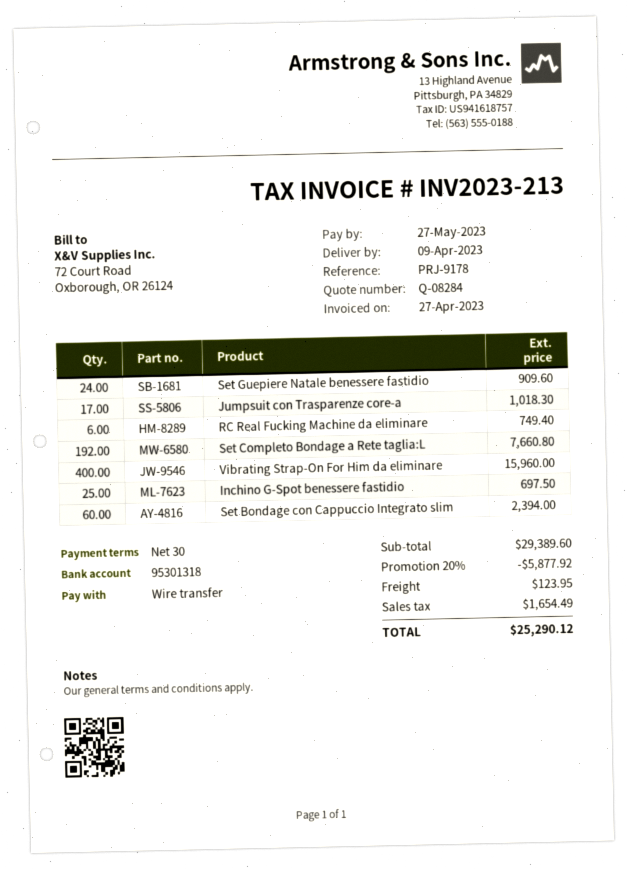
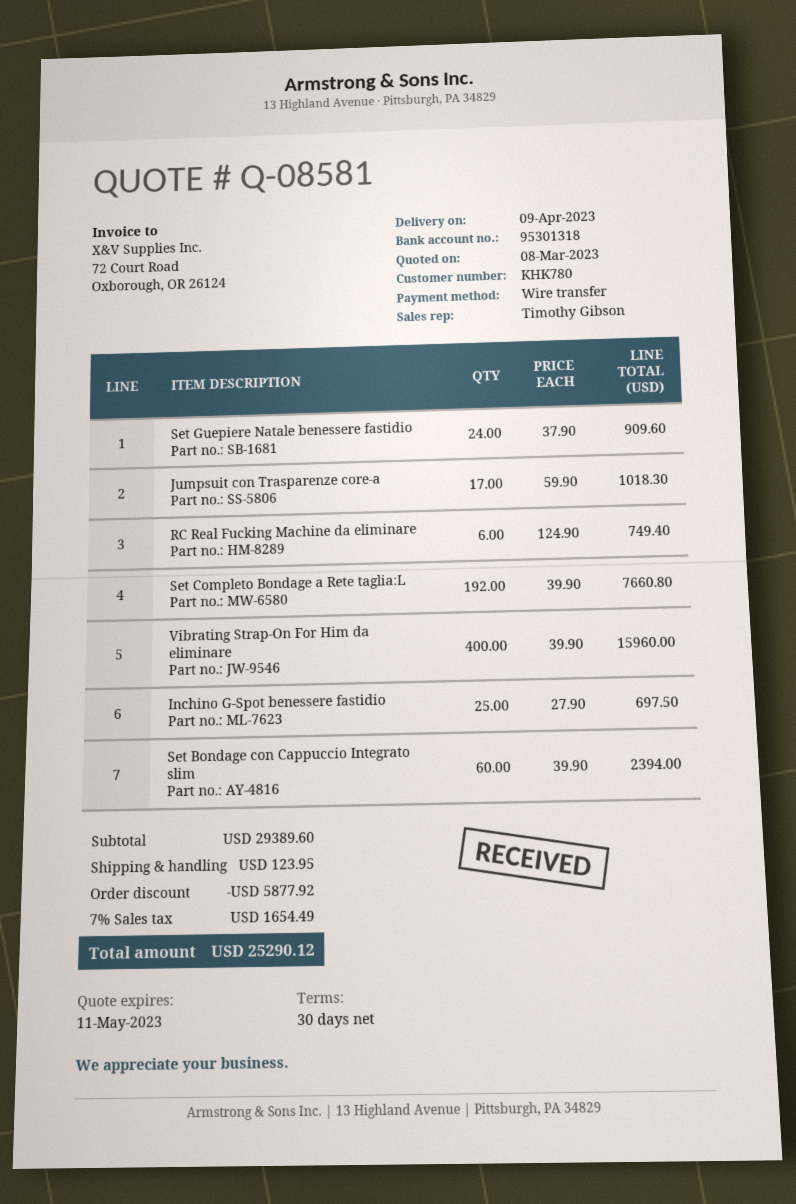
quote number: Q-08284 -> Q-08581

